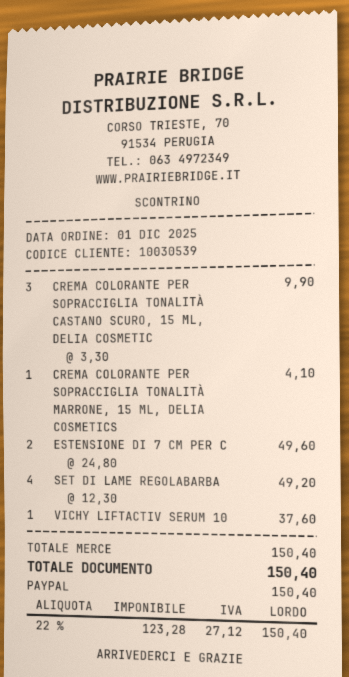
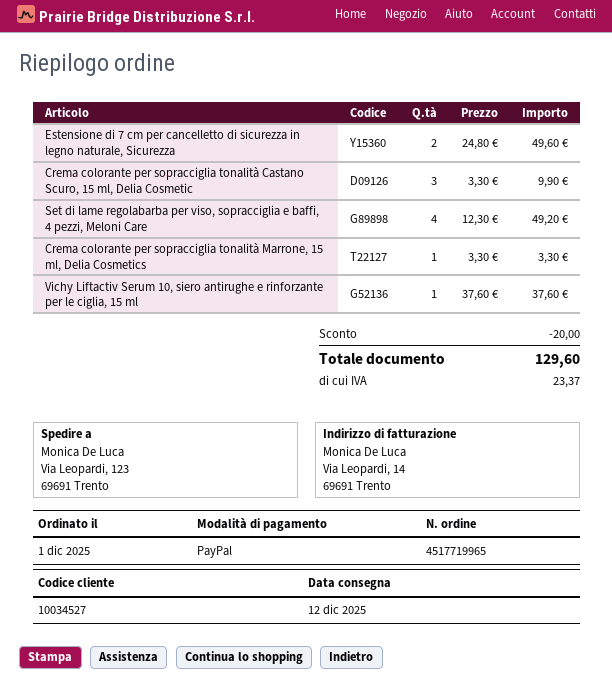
customer number: 10030539 -> 10034527
CREMA COLORANTE PER SOPRACCIGLIA TONALITÀ MARRONE, 15 ML, DELIA COSMETICS: 1 x 4.10 = 4.10 -> 1 x 3.30 = 3.30
discount: none -> 20.00
tax: 27.12 -> 23.37
total: 150.40 -> 129.60

